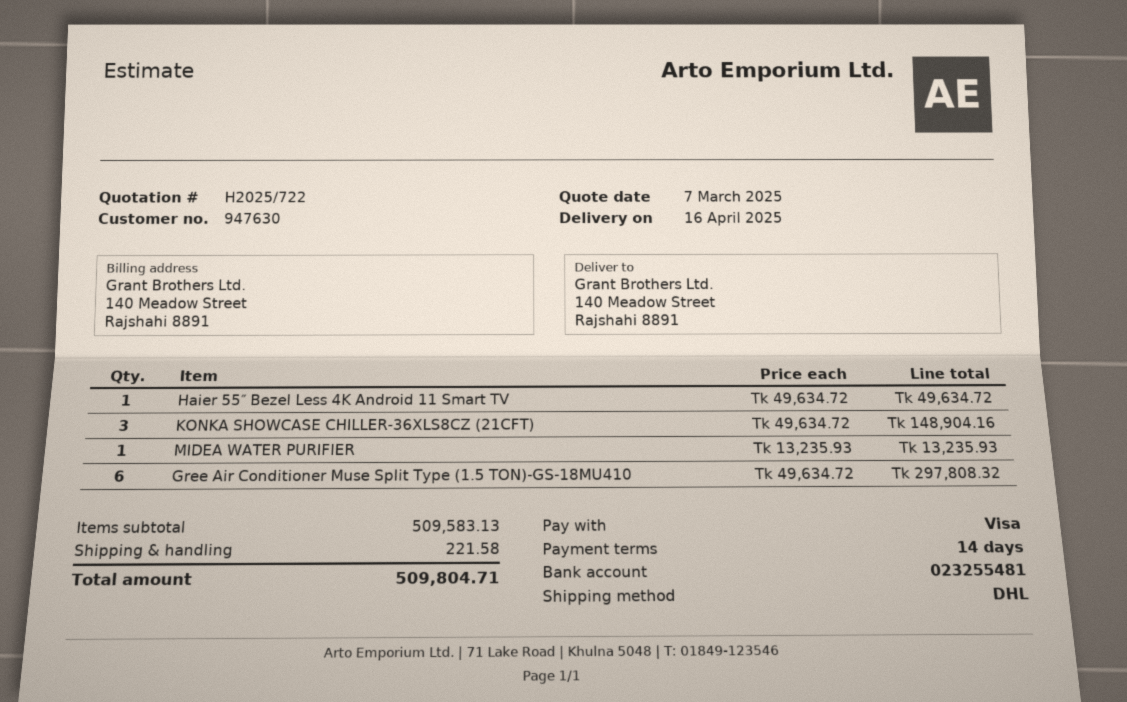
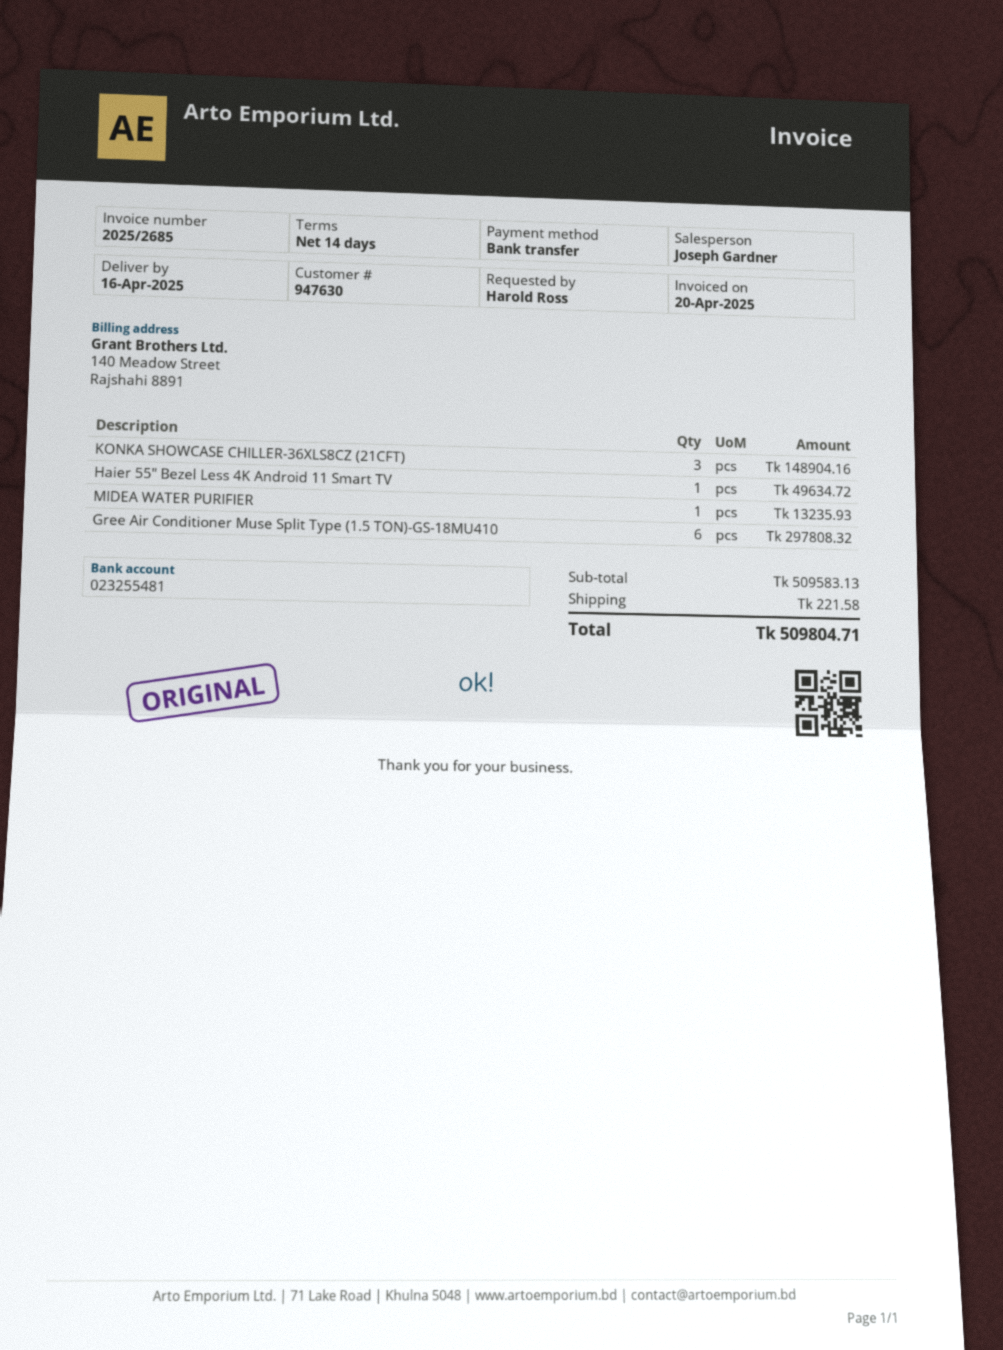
payment method: Visa -> bank transfer

